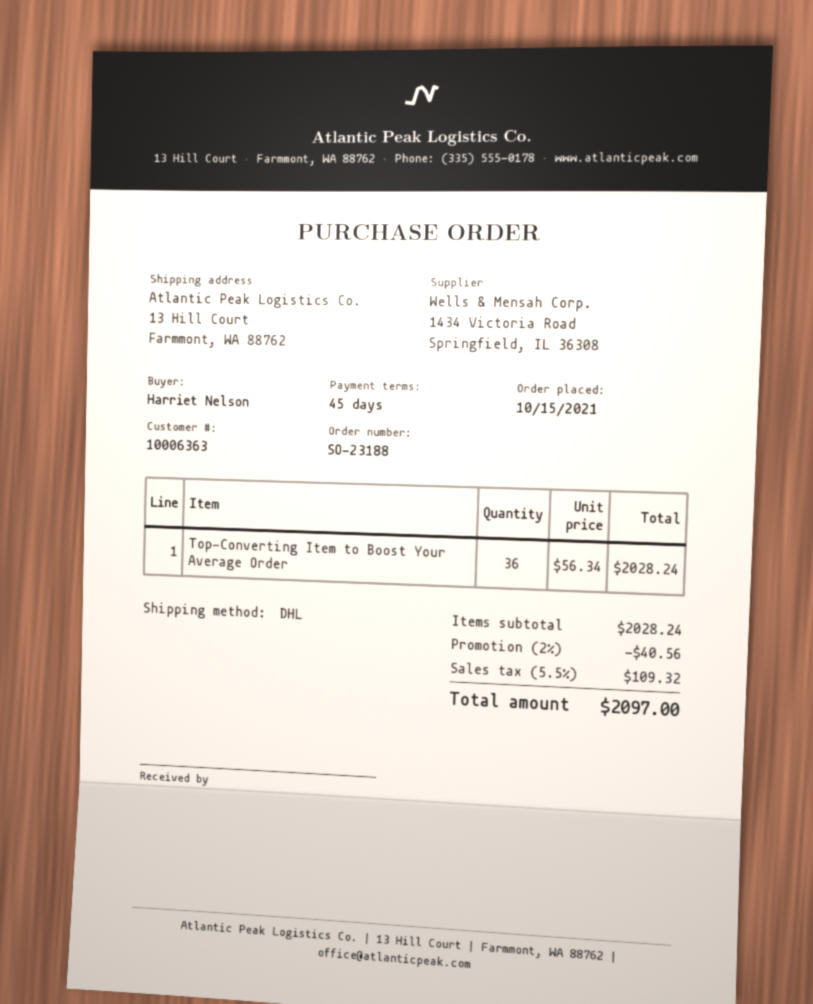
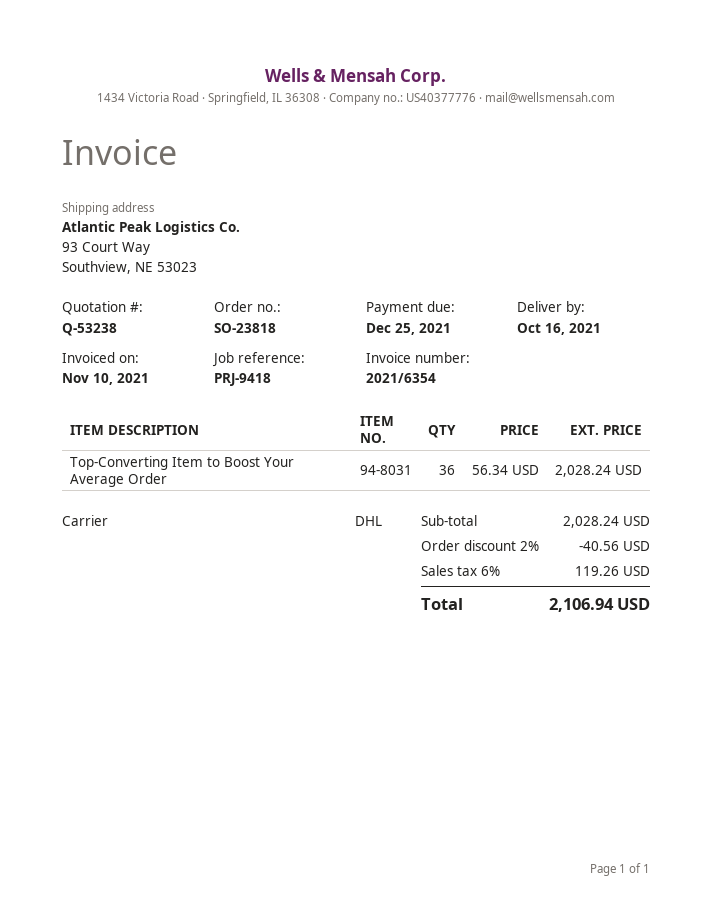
order number: SO-23188 -> SO-23818
ship to: 13 Hill Court, Farmmont, WA 88762 -> 93 Court Way, Southview, NE 53023
tax: 5.5% = 109.32 -> 6% = 119.26
total: 2097.00 -> 2106.94

